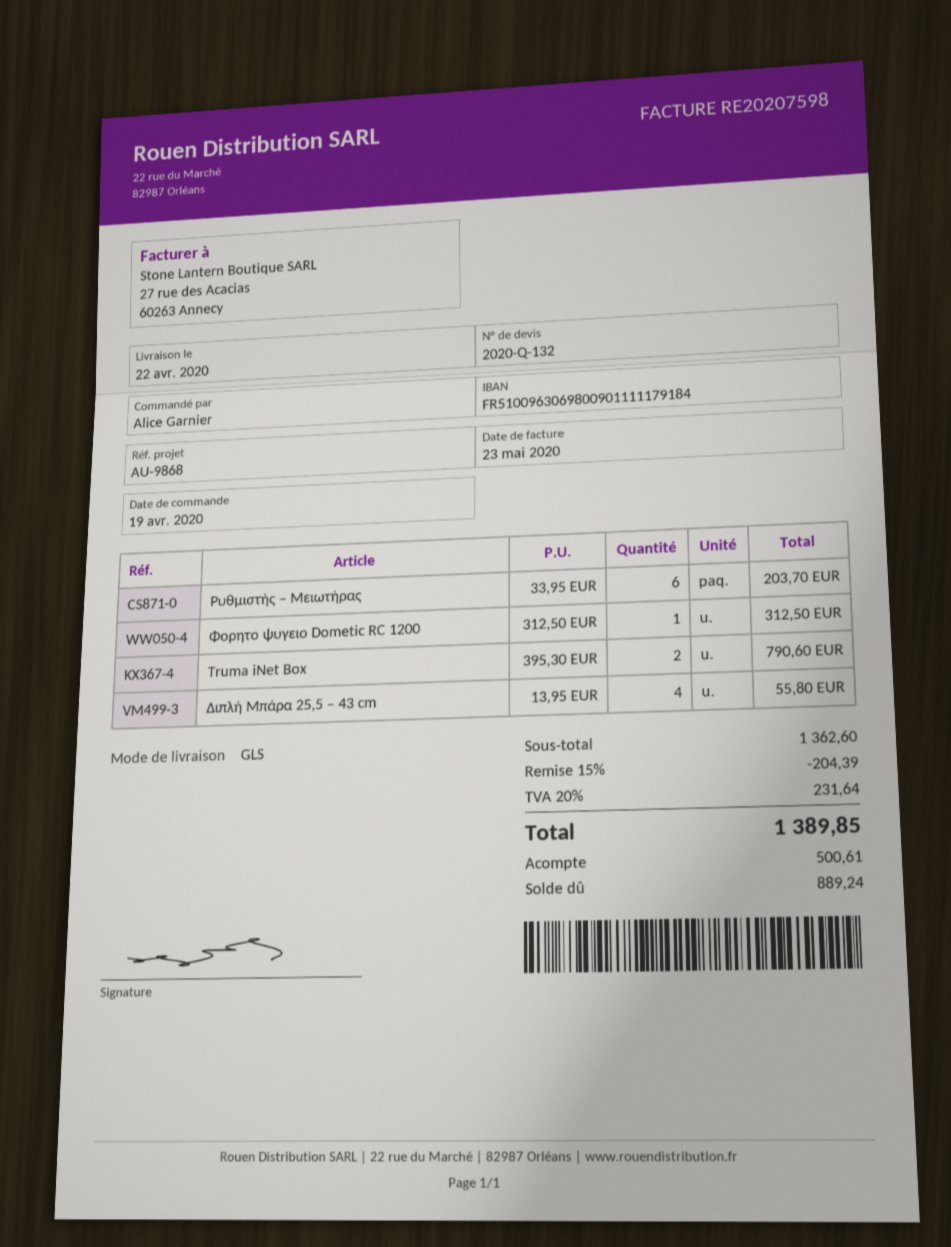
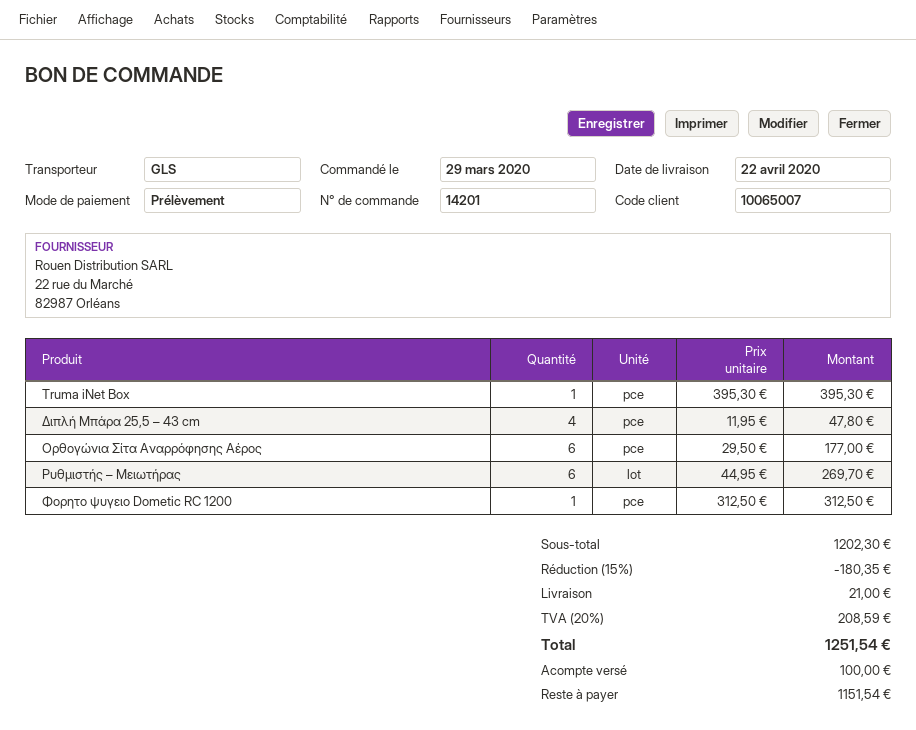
order date: 2020-04-19 -> 2020-03-29
Ρυθμιστής – Μειωτήρας: 6 x 33.95 = 203.70 -> 6 x 44.95 = 269.70
Truma iNet Box: 2 x 395.30 = 790.60 -> 1 x 395.30 = 395.30
Διπλή Μπάρα 25,5 – 43 cm: 4 x 13.95 = 55.80 -> 4 x 11.95 = 47.80
Ορθογώνια Σίτα Αναρρόφησης Αέρος: none -> 6 x 29.50 = 177.00
subtotal: 1362.60 -> 1202.30
discount: 15% = 204.39 -> 15% = 180.35
shipping: none -> 21.00
tax: 20% = 231.64 -> 20% = 208.59
total: 1389.85 -> 1251.54
deposit: 500.61 -> 100.00
balance: 889.24 -> 1151.54

